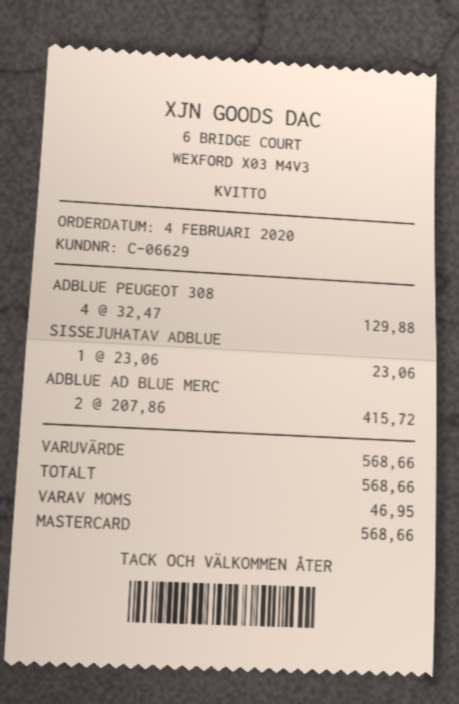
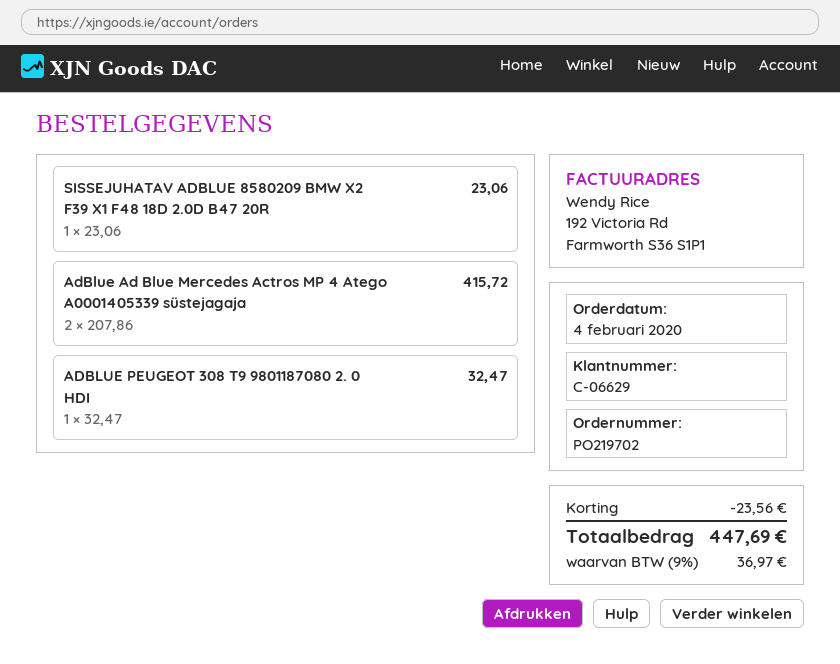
ADBLUE PEUGEOT 308: 4 x 32.47 = 129.88 -> 1 x 32.47 = 32.47
discount: none -> 23.56
tax: 46.95 -> 36.97
total: 568.66 -> 447.69

